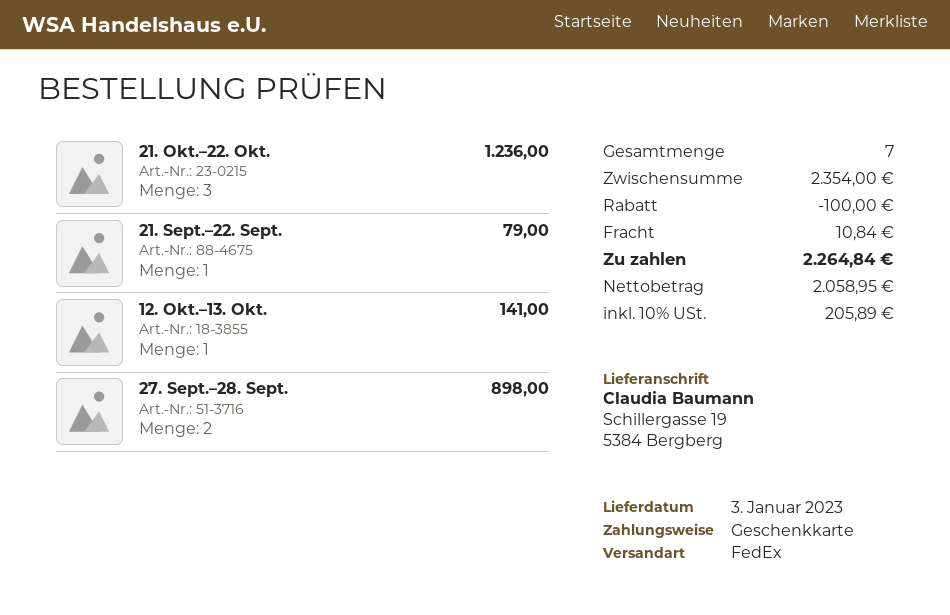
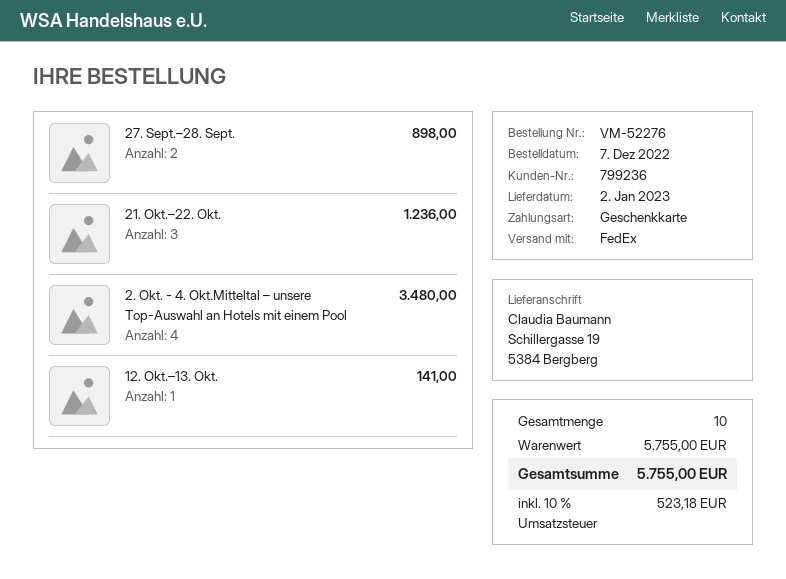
delivery date: 2023-01-03 -> 2023-01-02
21. Sept.–22. Sept.: 1 for 79.00 -> none
2. Okt. - 4. Okt.Mitteltal – unsere Top-Auswahl an Hotels mit einem Pool: none -> 4 for 3480.00
total quantity: 7 -> 10
subtotal: 2354.00 -> 5755.00
discount: 100.00 -> none
shipping: 10.84 -> none
tax: 10% = 205.89 -> 10% = 523.18
total: 2264.84 -> 5755.00

